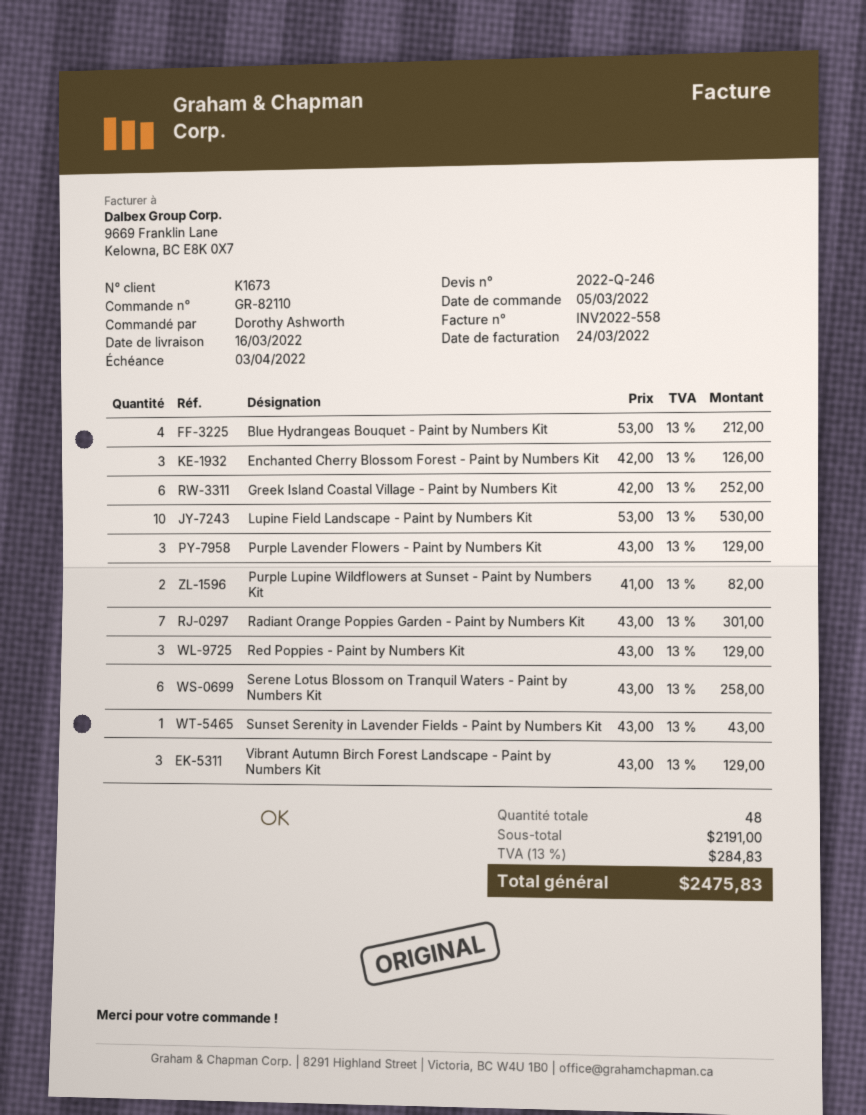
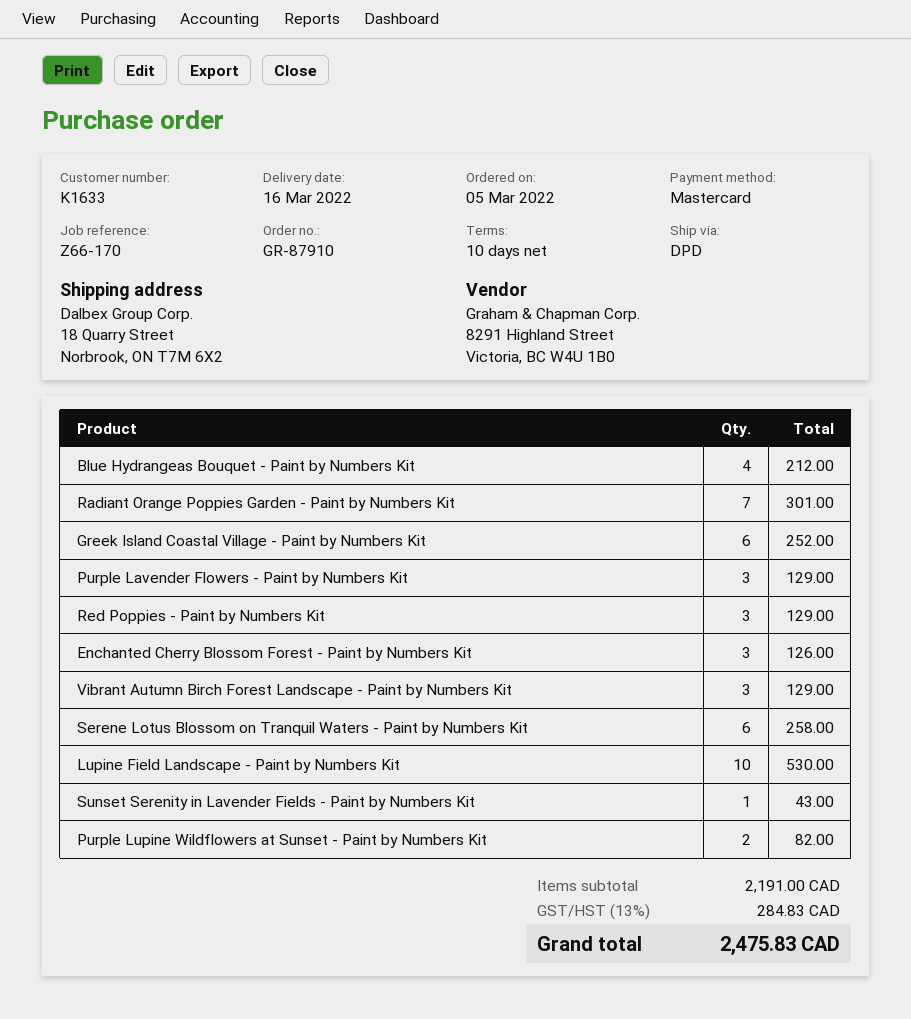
order number: GR-82110 -> GR-87910
customer number: K1673 -> K1633

